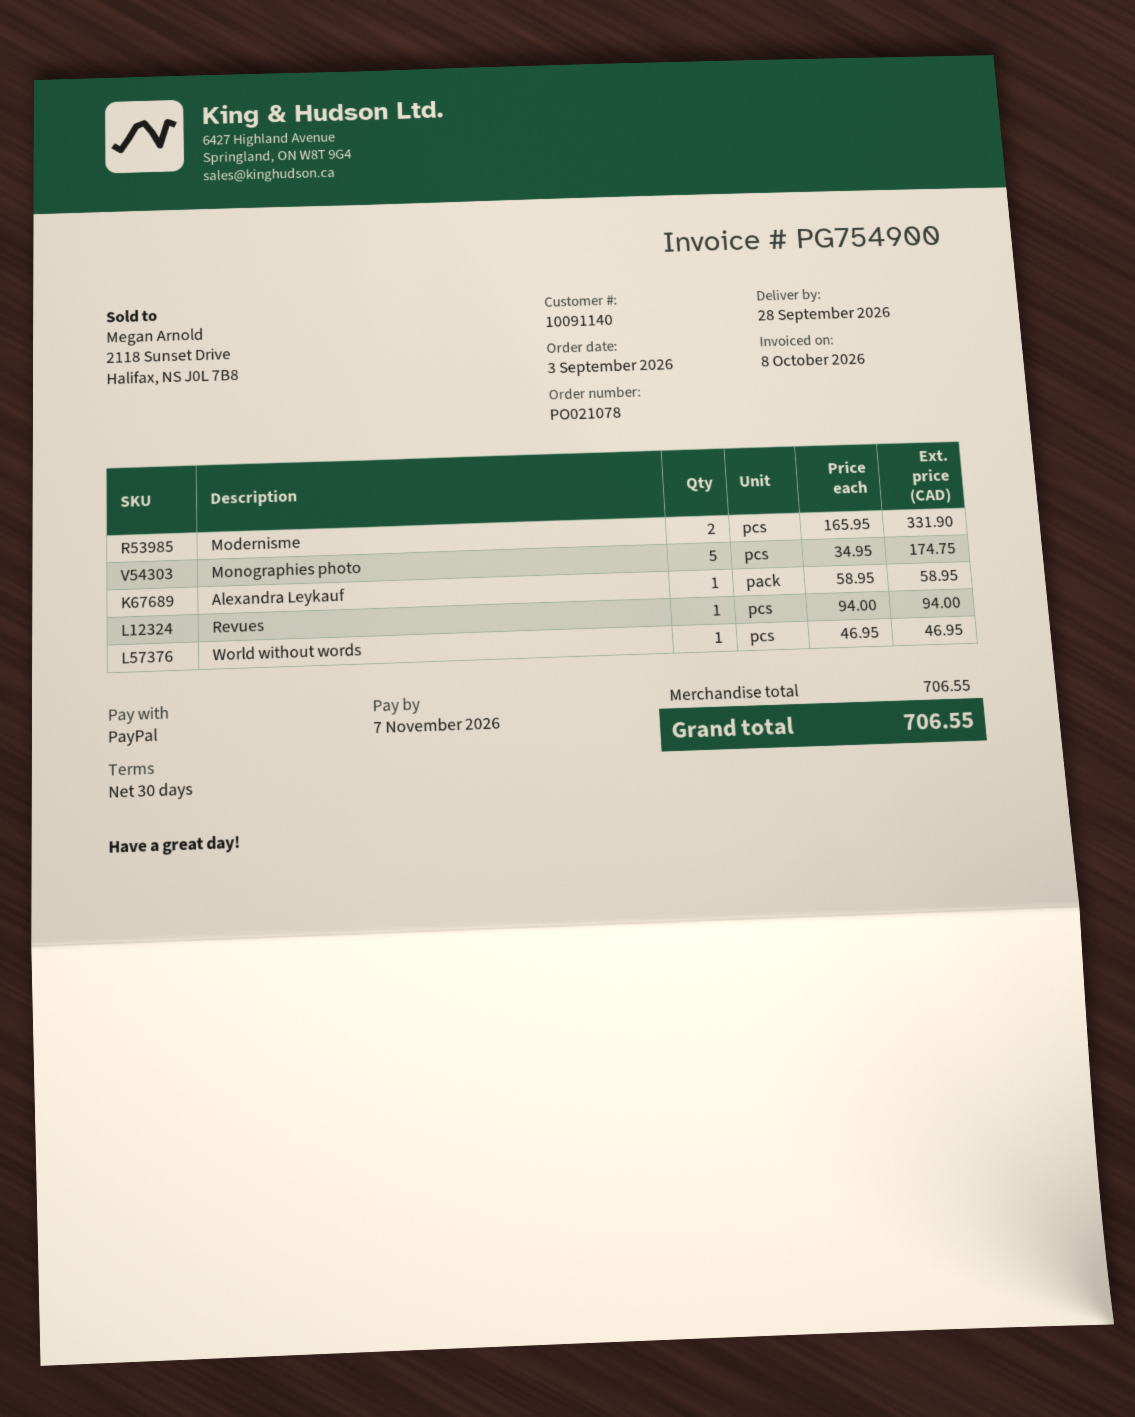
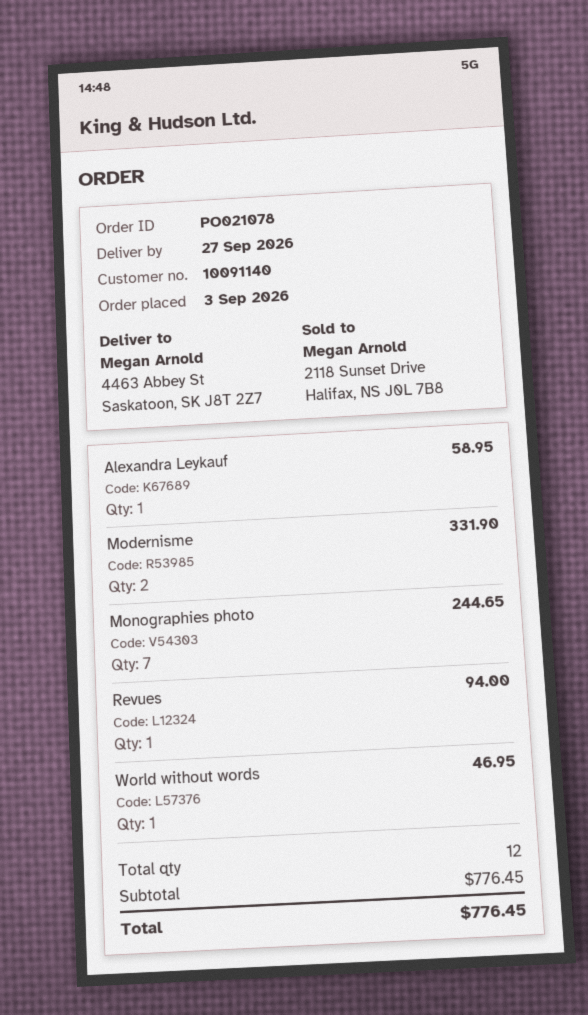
delivery date: 2026-09-28 -> 2026-09-27
Monographies photo: 5 for 174.75 -> 7 for 244.65
subtotal: 706.55 -> 776.45
total: 706.55 -> 776.45

